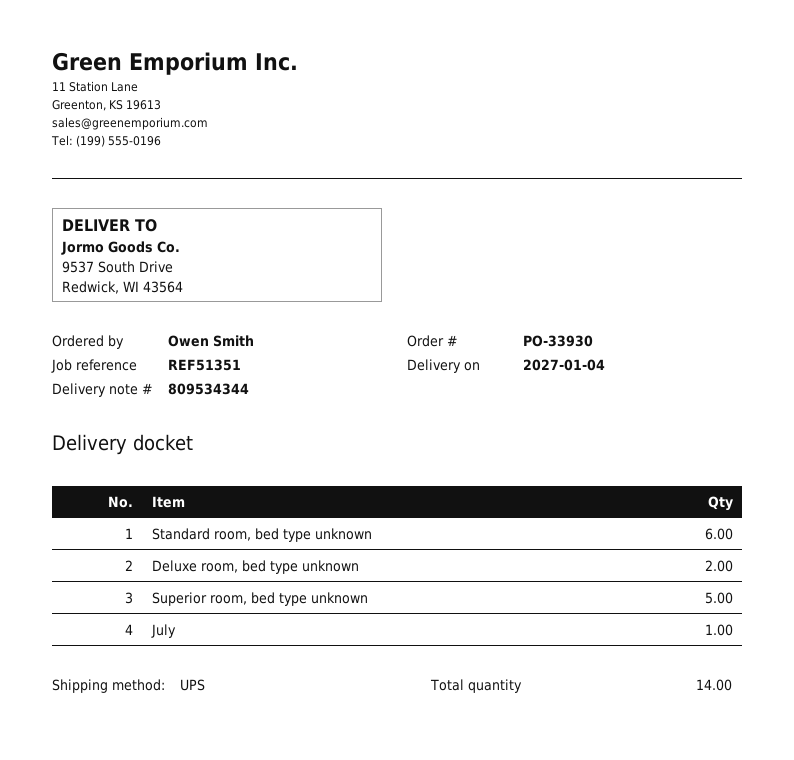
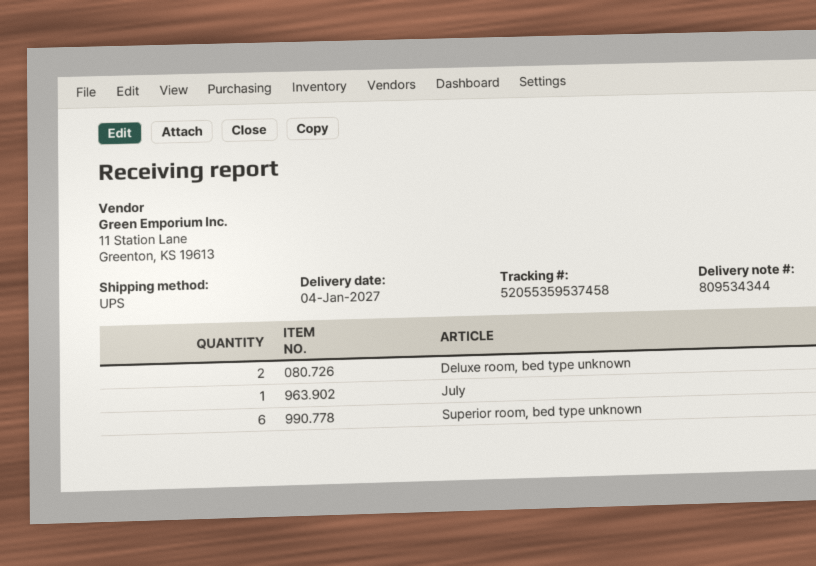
Standard room, bed type unknown: 6 -> none
Superior room, bed type unknown: 5 -> 6

